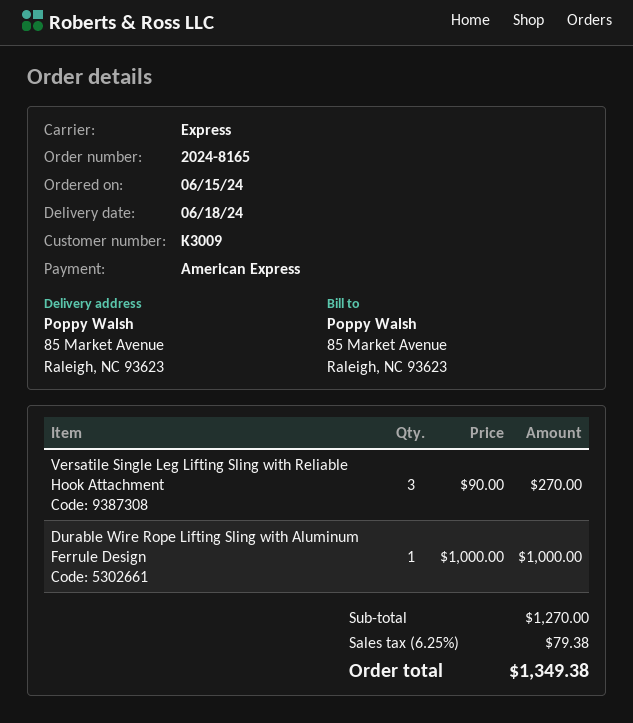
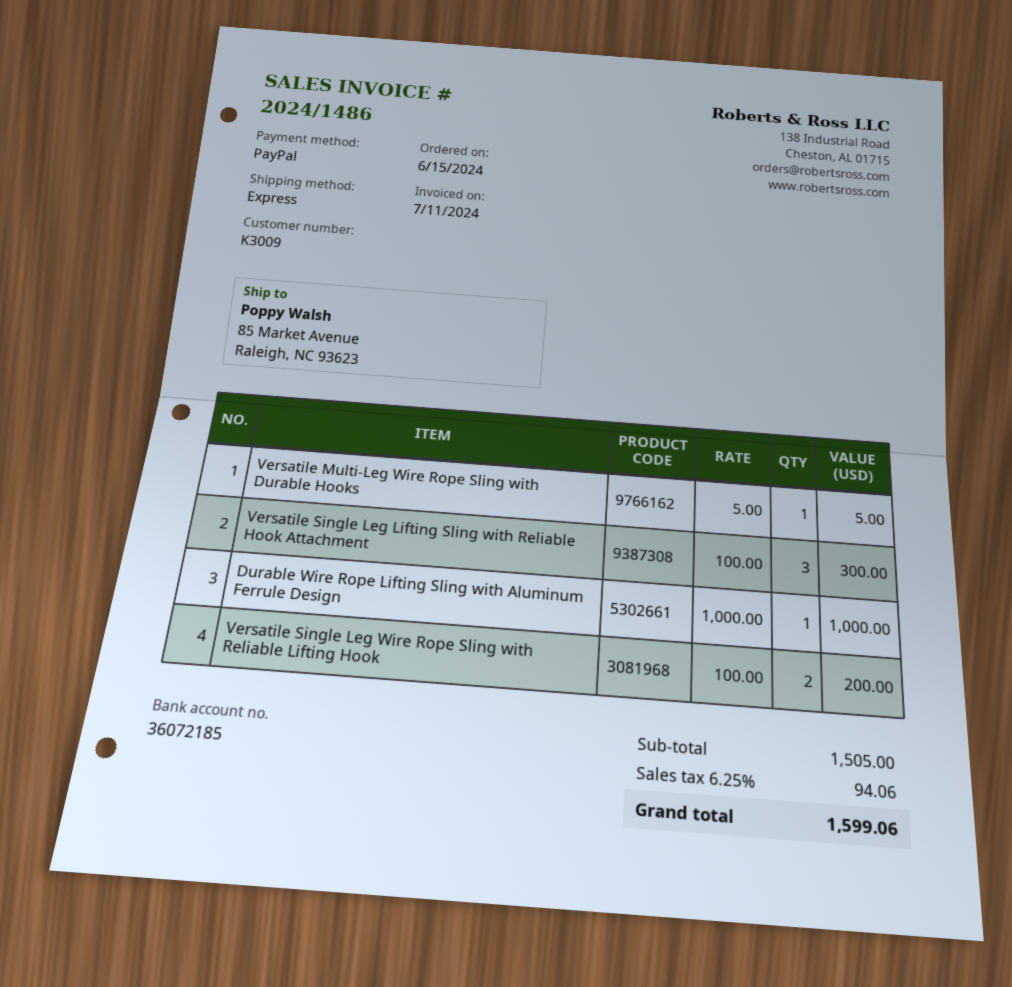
payment method: American Express -> PayPal
Versatile Single Leg Lifting Sling with Reliable Hook Attachment: 3 x 90.00 = 270.00 -> 3 x 100.00 = 300.00
Versatile Multi-Leg Wire Rope Sling with Durable Hooks: none -> 1 x 5.00 = 5.00
Versatile Single Leg Wire Rope Sling with Reliable Lifting Hook: none -> 2 x 100.00 = 200.00
subtotal: 1270.00 -> 1505.00
tax: 6.25% = 79.38 -> 6.25% = 94.06
total: 1349.38 -> 1599.06

